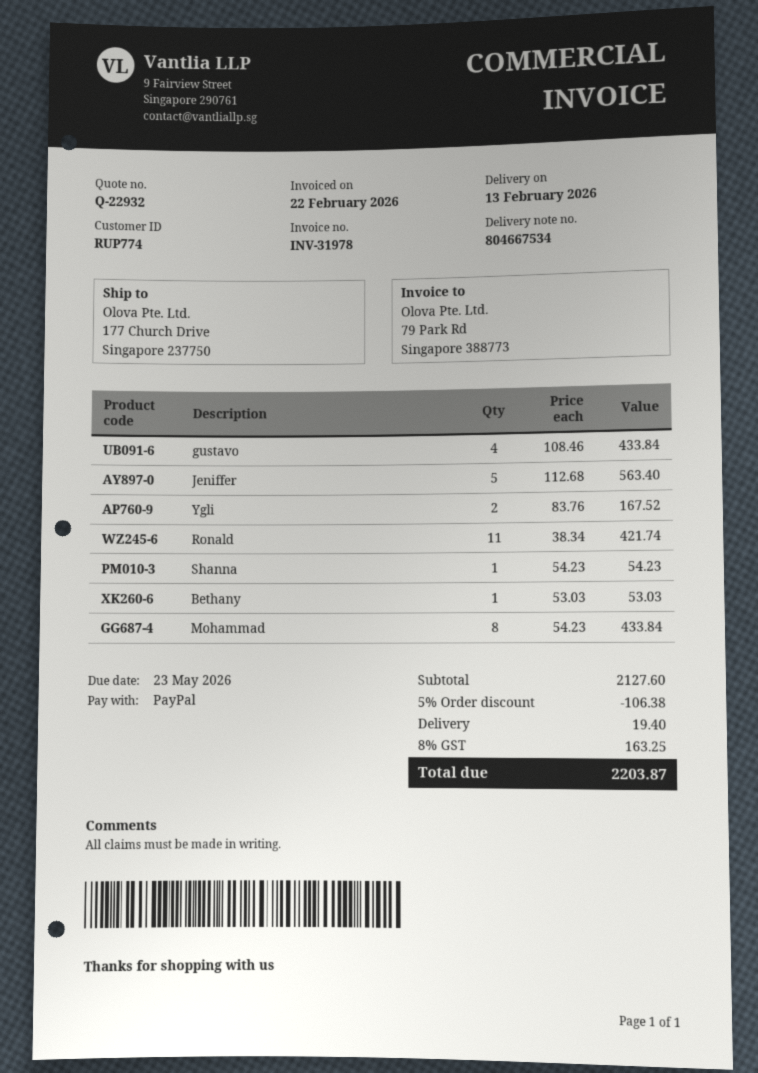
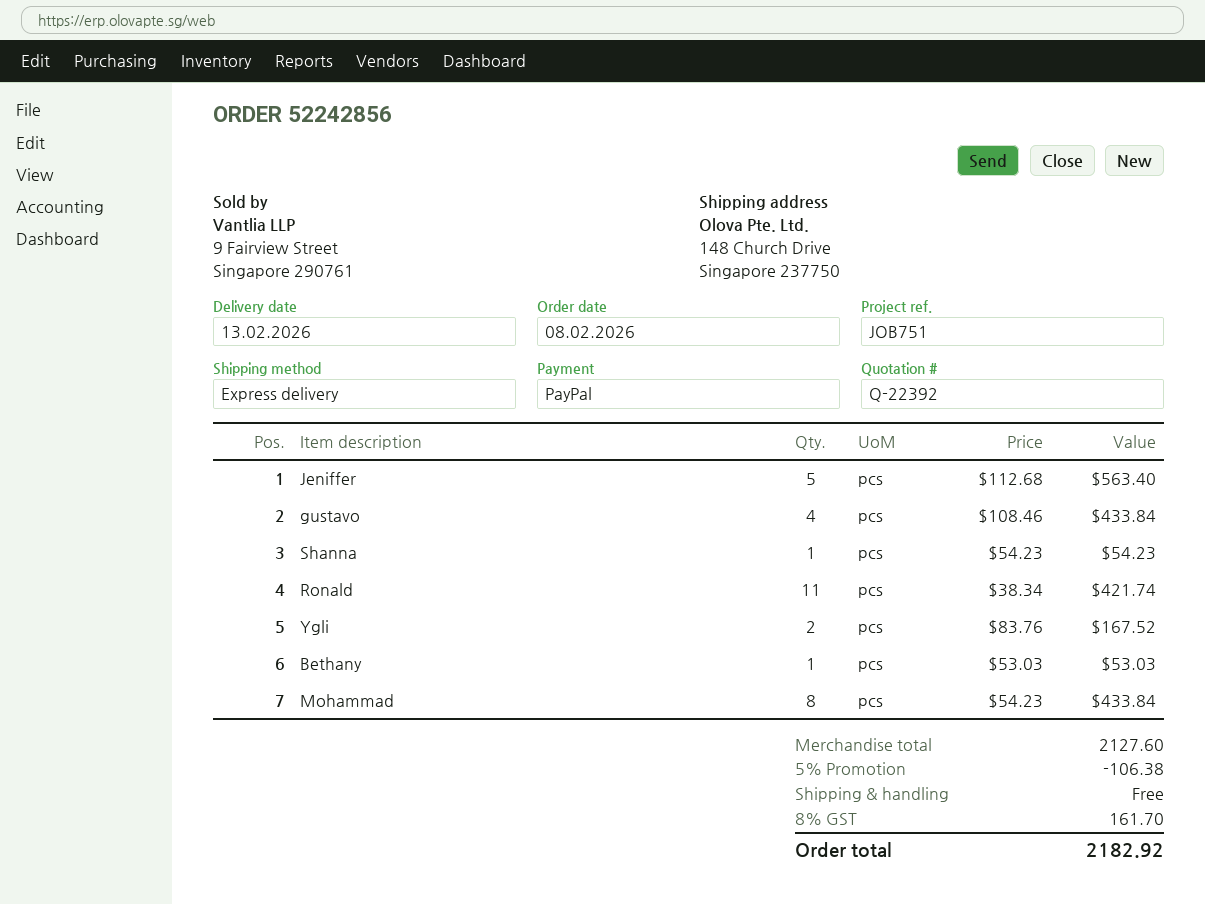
quote number: Q-22932 -> Q-22392
ship to: 177 Church Drive, Singapore 237750 -> 148 Church Drive, Singapore 237750
shipping: 19.40 -> 0.00
tax: 8% = 163.25 -> 8% = 161.70
total: 2203.87 -> 2182.92

